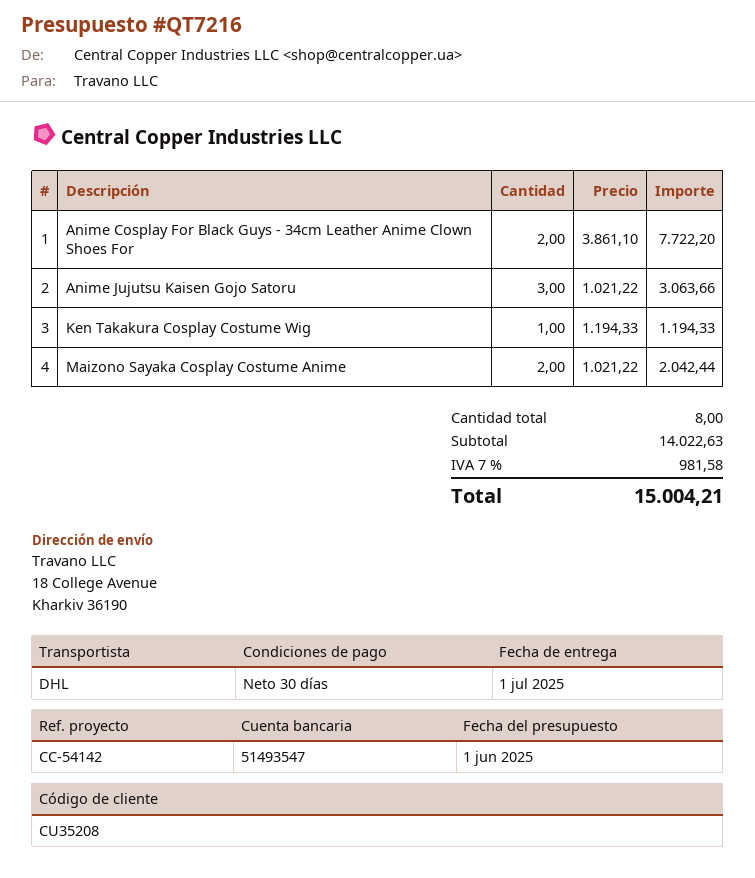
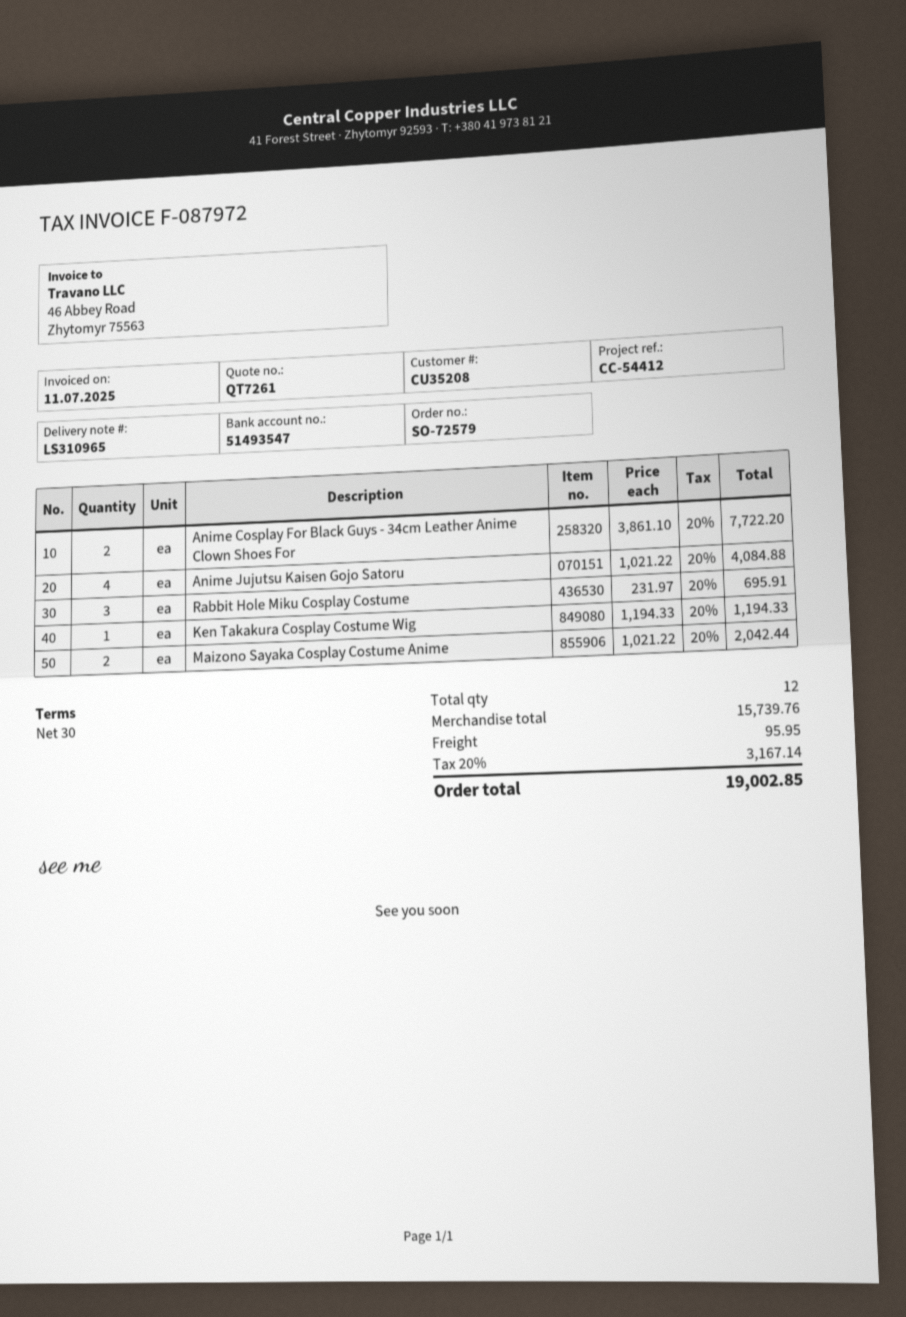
quote number: QT7216 -> QT7261
reference: CC-54142 -> CC-54412
Anime Jujutsu Kaisen Gojo Satoru: 3 x 1021.22 = 3063.66 -> 4 x 1021.22 = 4084.88
Rabbit Hole Miku Cosplay Costume: none -> 3 x 231.97 = 695.91
total quantity: 8 -> 12
subtotal: 14022.63 -> 15739.76
shipping: none -> 95.95
tax: 7% = 981.58 -> 20% = 3167.14
total: 15004.21 -> 19002.85

